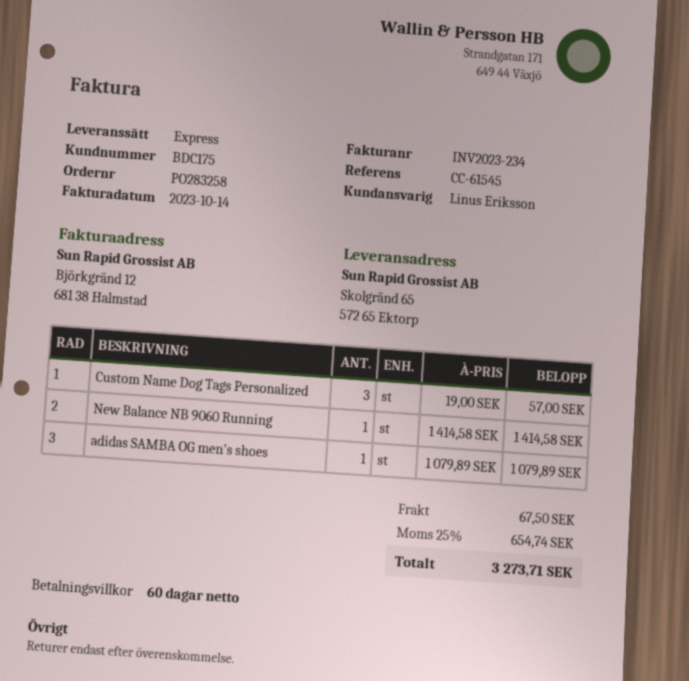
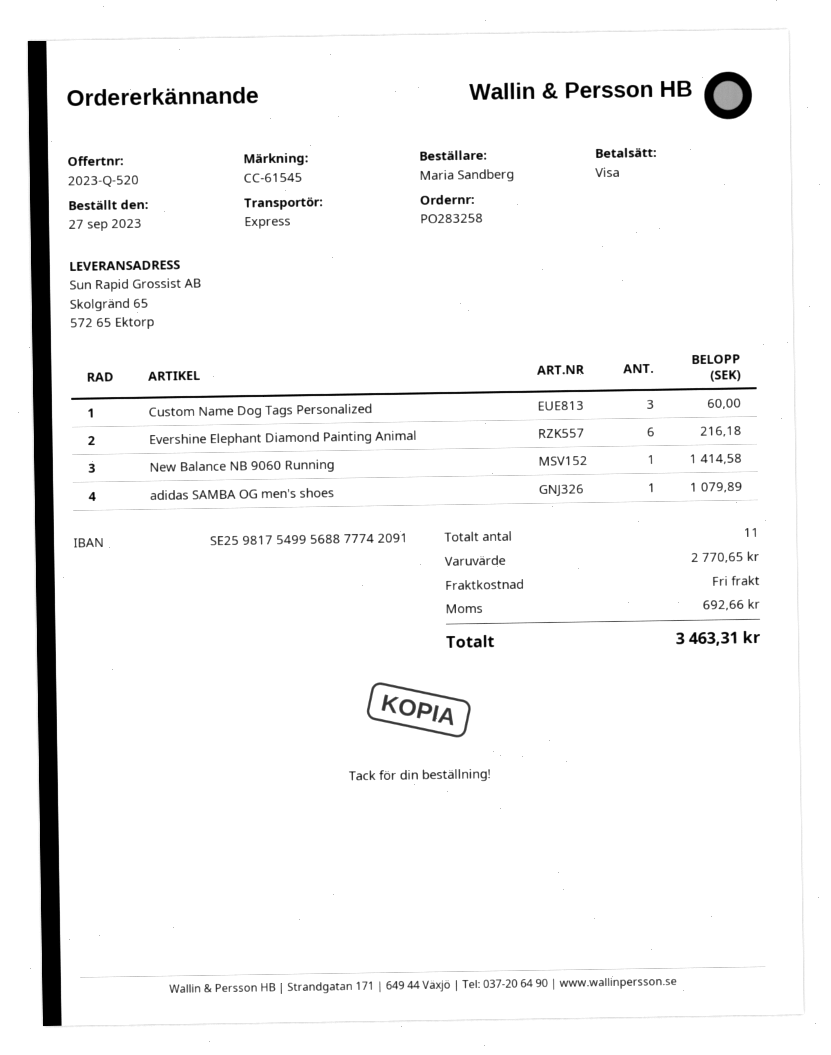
Custom Name Dog Tags Personalized: 3 for 57.00 -> 3 for 60.00
Evershine Elephant Diamond Painting Animal: none -> 6 for 216.18
shipping: 67.50 -> 0.00
tax: 654.74 -> 692.66
total: 3273.71 -> 3463.31

